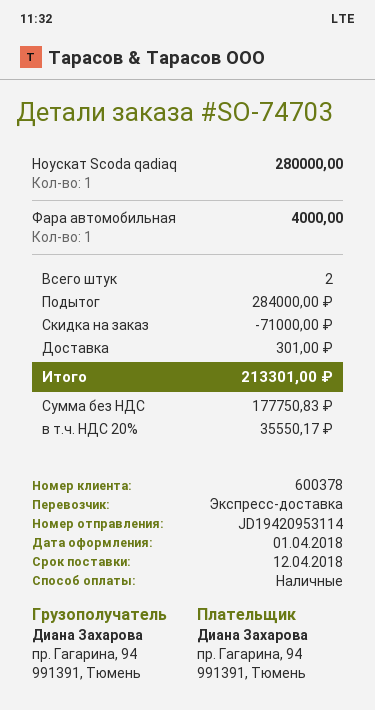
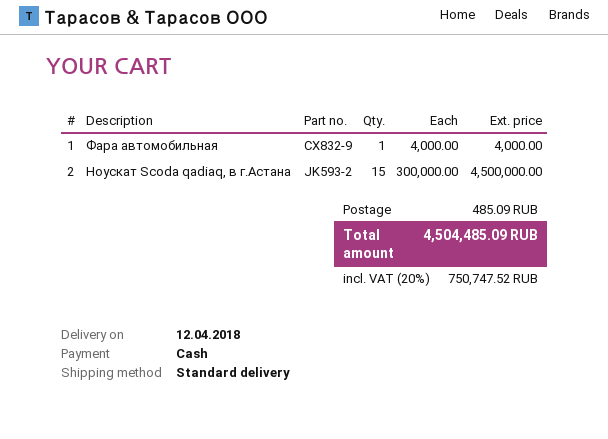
shipping method: express -> standard
Ноускат Scoda qadiaq: 1 for 280000.00 -> none
Ноускат Scoda qadiaq, в г.Астана: none -> 15 for 4500000.00
discount: 71000.00 -> none
shipping: 301.00 -> 485.09
tax: 20% = 35550.17 -> 20% = 750747.52
total: 213301.00 -> 4504485.09

